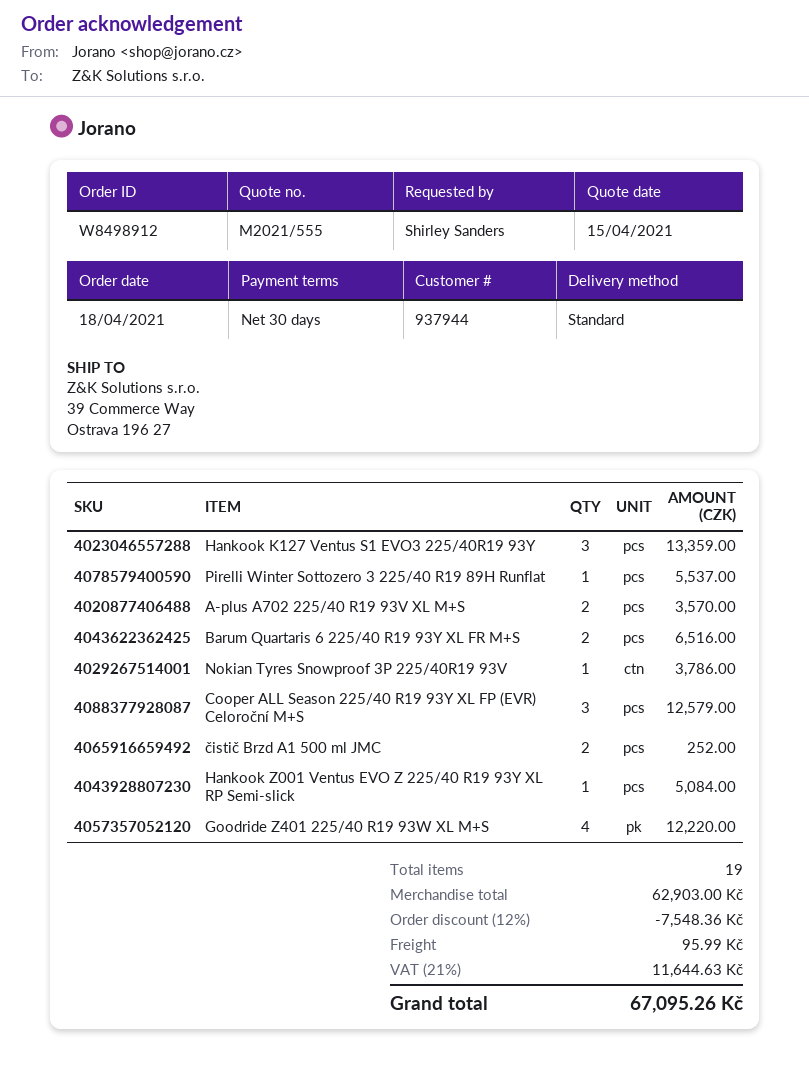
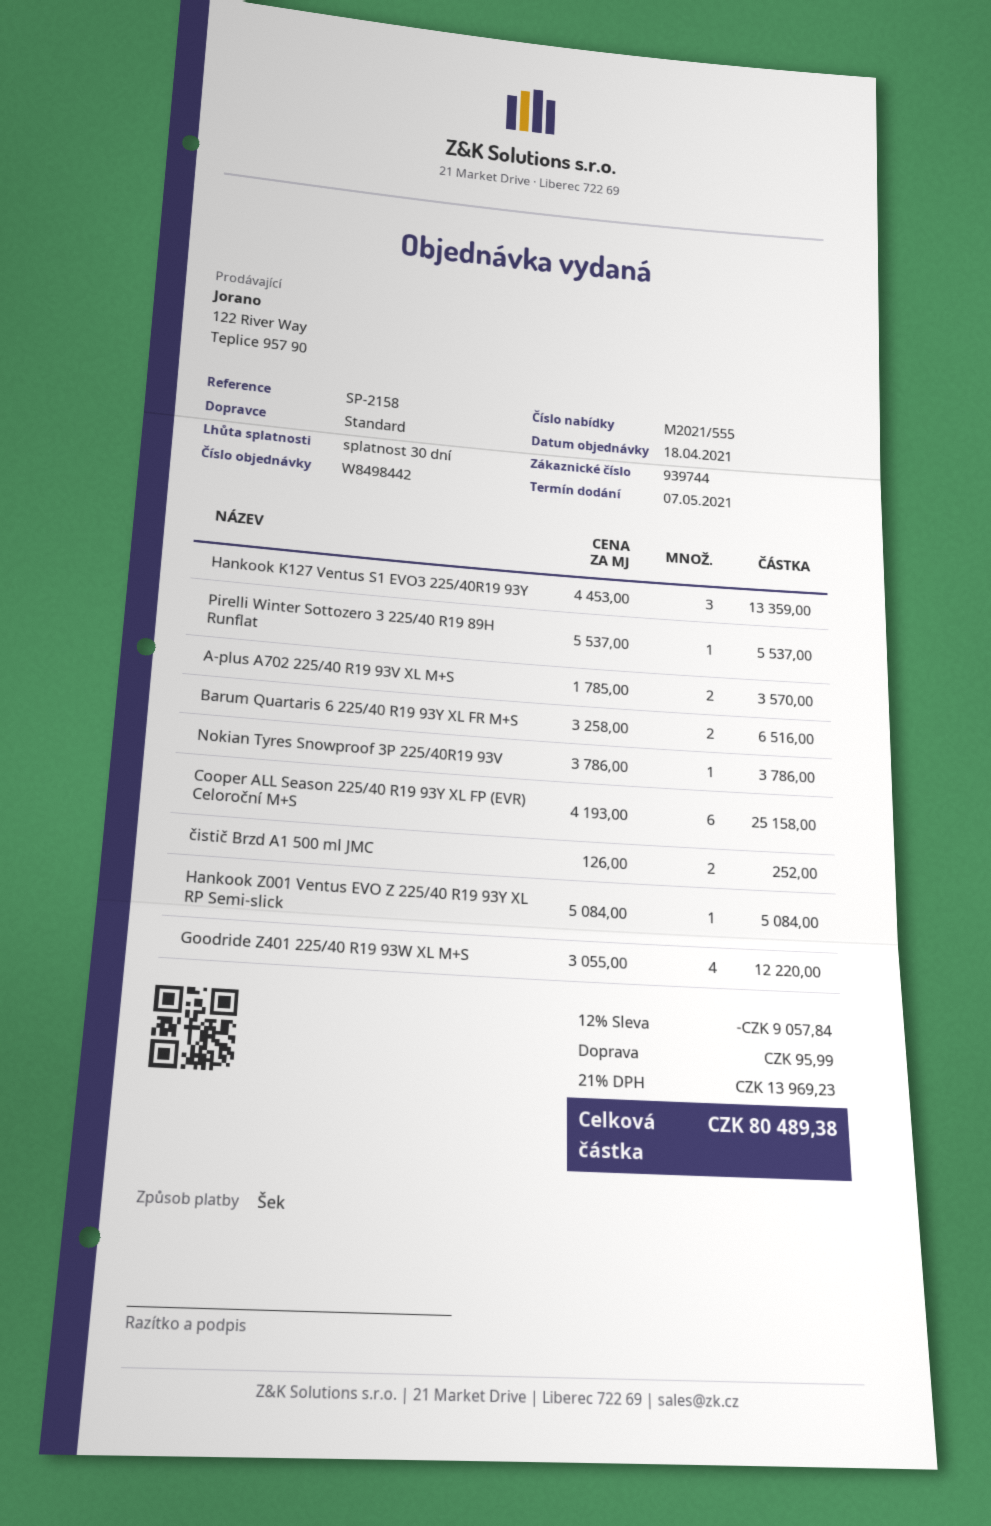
order number: W8498912 -> W8498442
customer number: 937944 -> 939744
Cooper ALL Season 225/40 R19 93Y XL FP (EVR) Celoroční M+S: 3 for 12579.00 -> 6 for 25158.00
discount: 12% = 7548.36 -> 12% = 9057.84
tax: 21% = 11644.63 -> 21% = 13969.23
total: 67095.26 -> 80489.38

